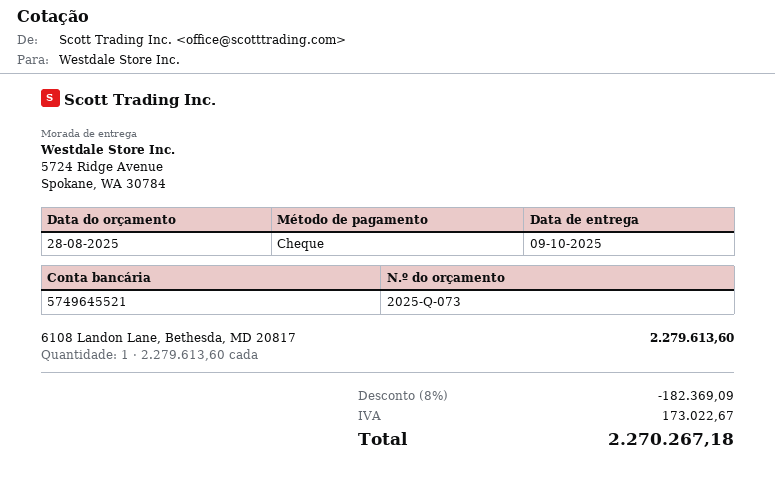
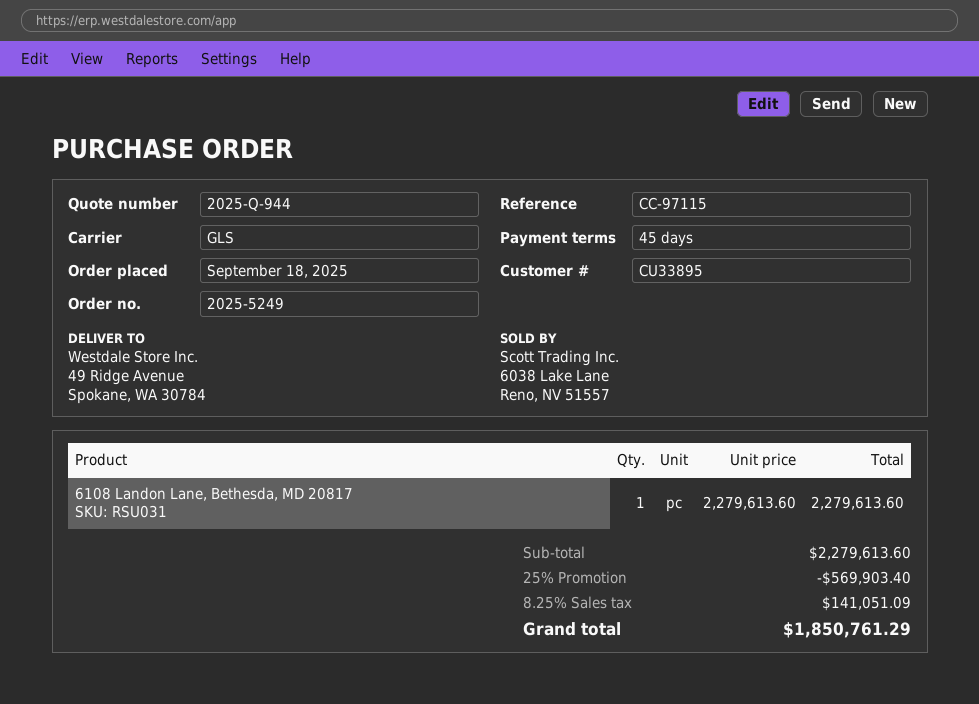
quote number: 2025-Q-073 -> 2025-Q-944
ship to: 5724 Ridge Avenue, Spokane, WA 30784 -> 49 Ridge Avenue, Spokane, WA 30784
discount: 8% = 182369.09 -> 25% = 569903.40
tax: 173022.67 -> 141051.09
total: 2270267.18 -> 1850761.29

